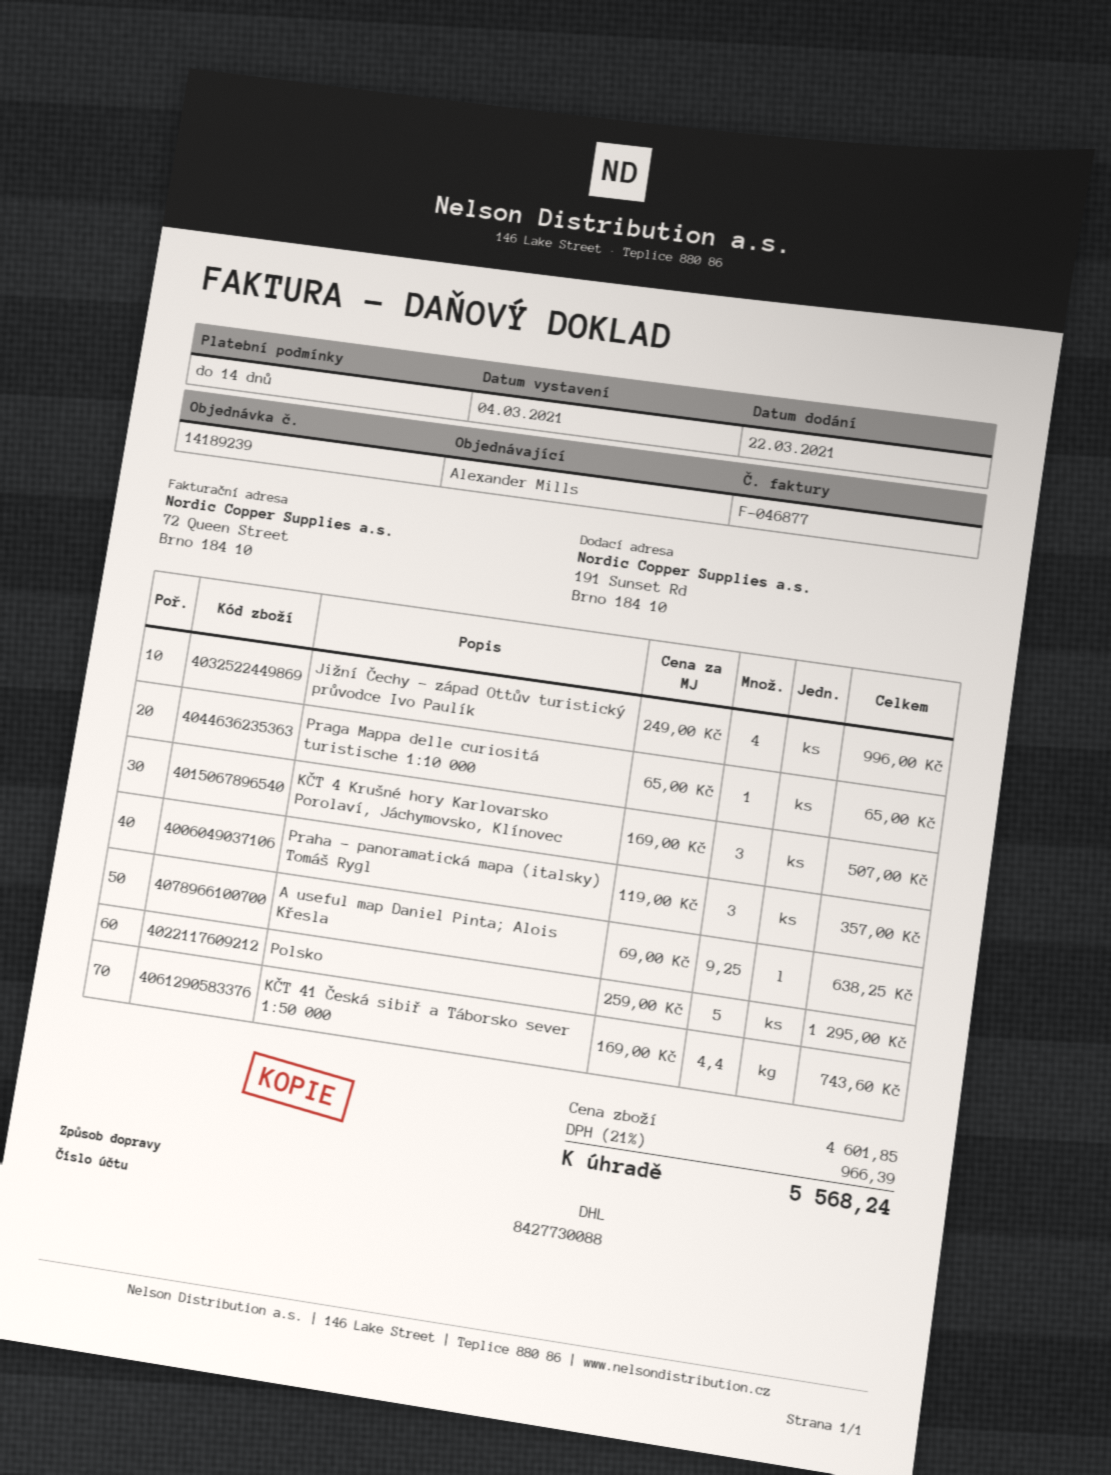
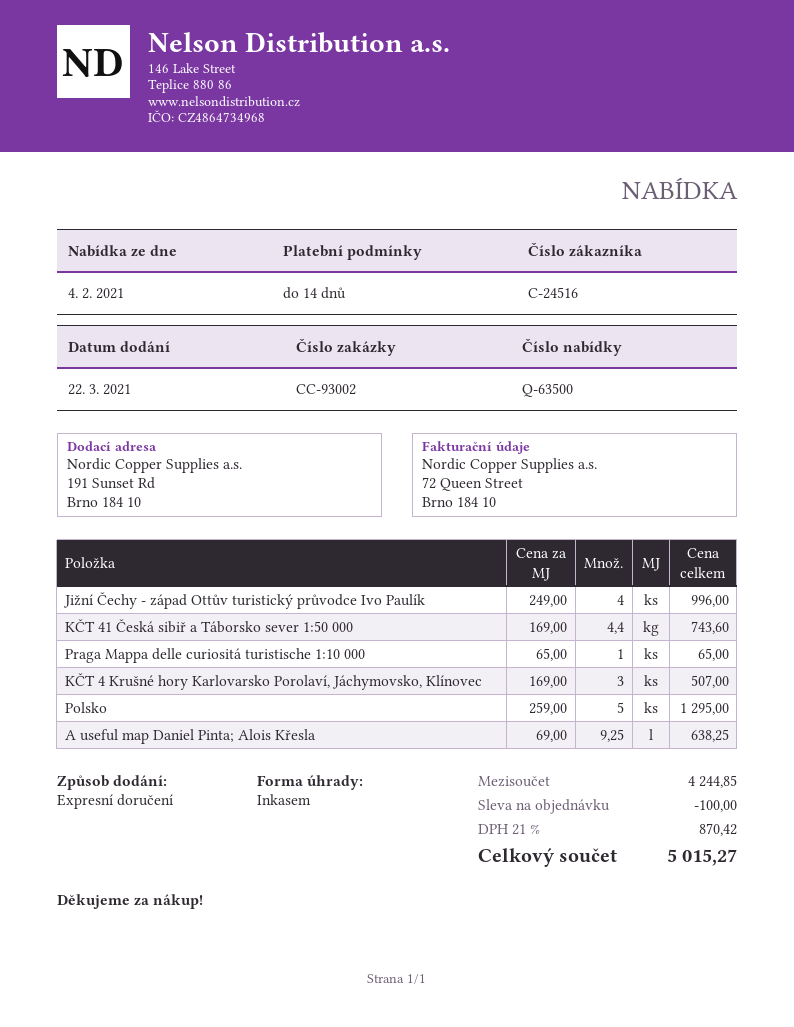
shipping method: DHL -> express
Praha - panoramatická mapa (italsky) Tomáš Rygl: 3 x 119.00 = 357.00 -> none
subtotal: 4601.85 -> 4244.85
discount: none -> 100.00
tax: 21% = 966.39 -> 21% = 870.42
total: 5568.24 -> 5015.27

